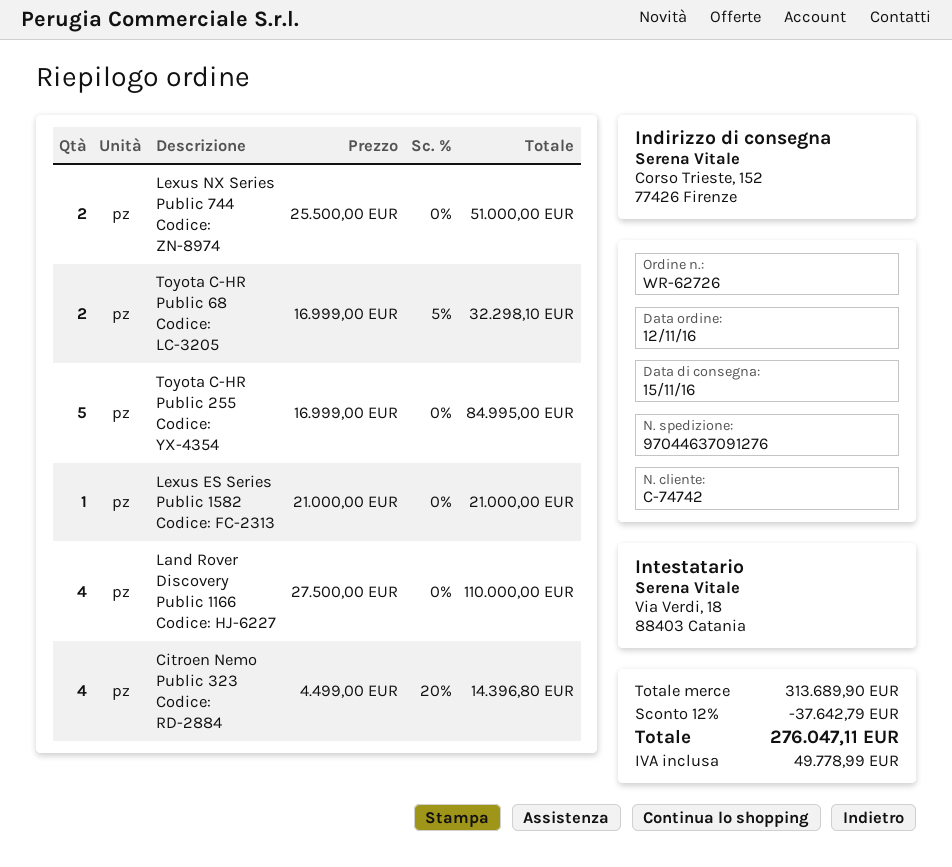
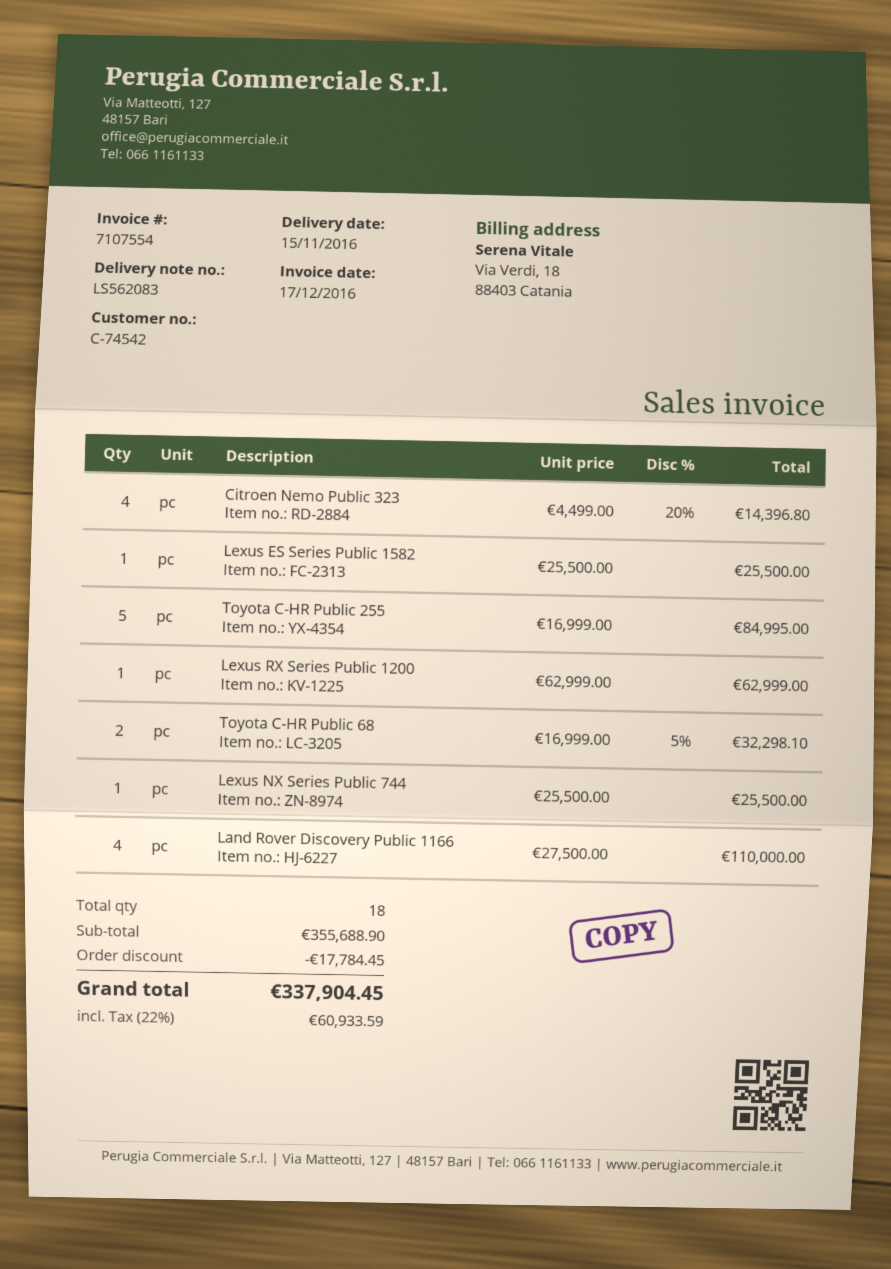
customer number: C-74742 -> C-74542
Lexus NX Series Public 744: 2 x 25500.00 = 51000.00 -> 1 x 25500.00 = 25500.00
Lexus ES Series Public 1582: 1 x 21000.00 = 21000.00 -> 1 x 25500.00 = 25500.00
Lexus RX Series Public 1200: none -> 1 x 62999.00 = 62999.00
subtotal: 313689.90 -> 355688.90
discount: 37642.79 -> 17784.45
tax: 49778.99 -> 60933.59
total: 276047.11 -> 337904.45

